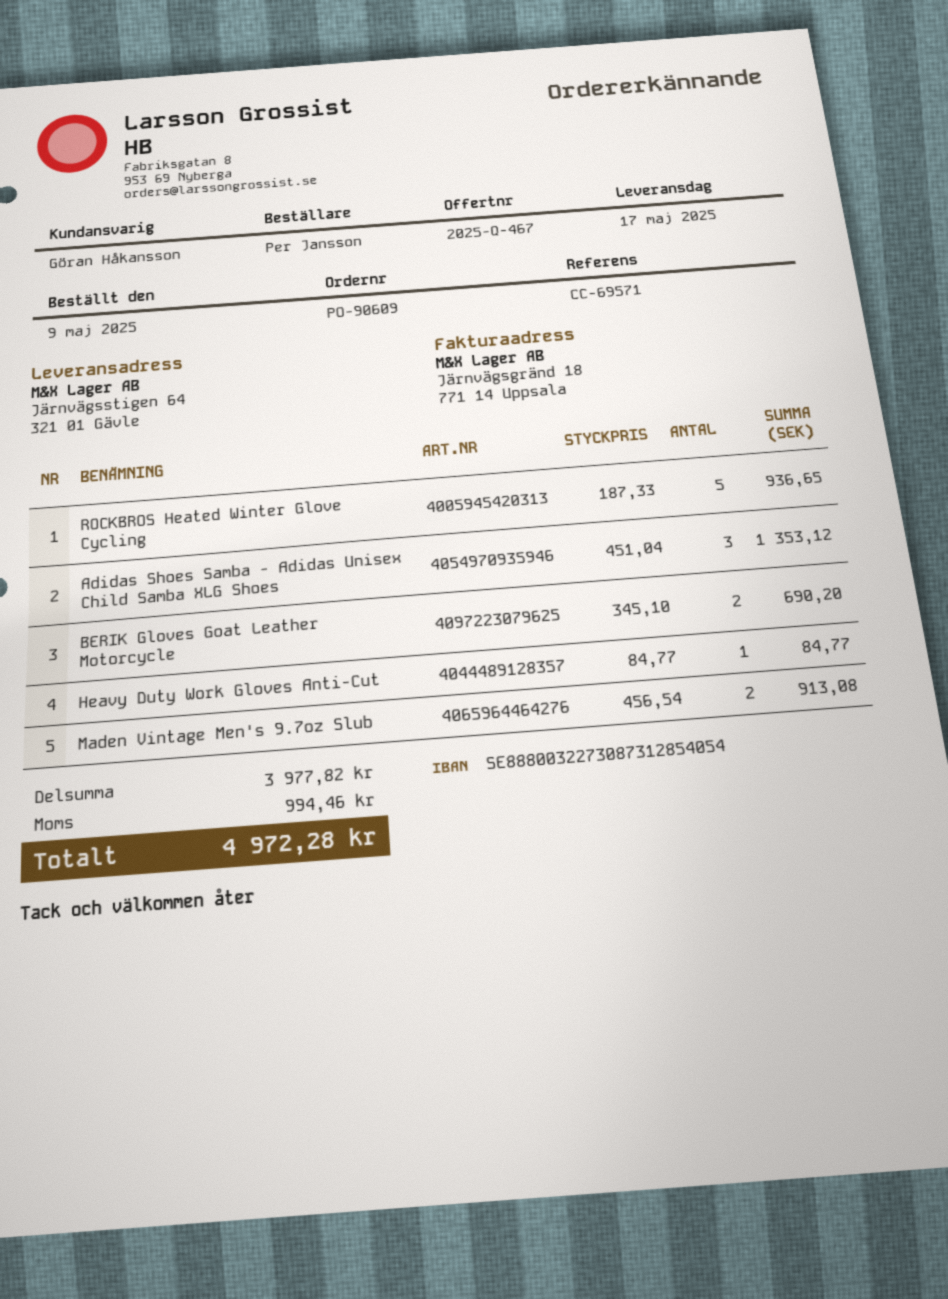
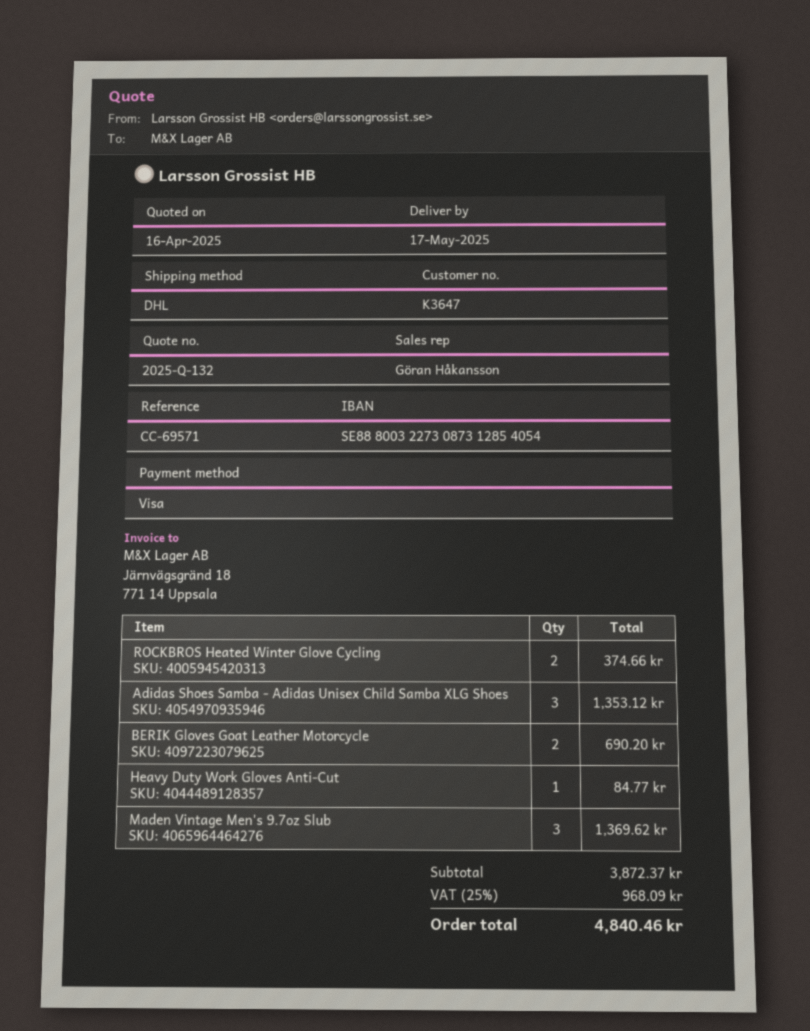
quote number: 2025-Q-467 -> 2025-Q-132
ROCKBROS Heated Winter Glove Cycling: 5 for 936.65 -> 2 for 374.66
Maden Vintage Men's 9.7oz Slub: 2 for 913.08 -> 3 for 1369.62
subtotal: 3977.82 -> 3872.37
tax: 994.46 -> 968.09
total: 4972.28 -> 4840.46

